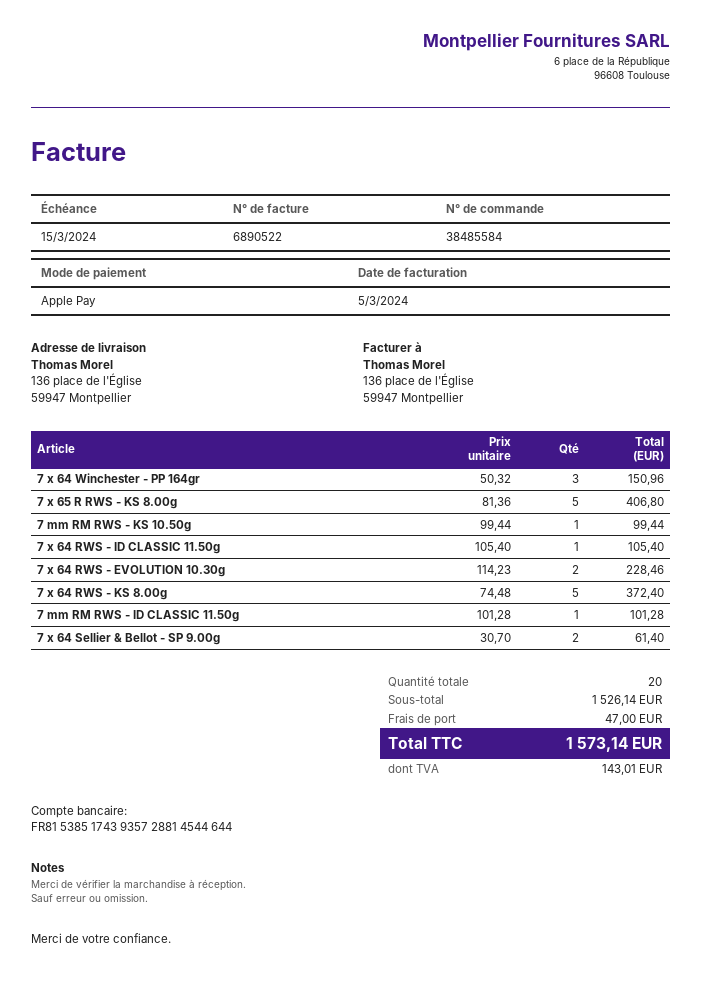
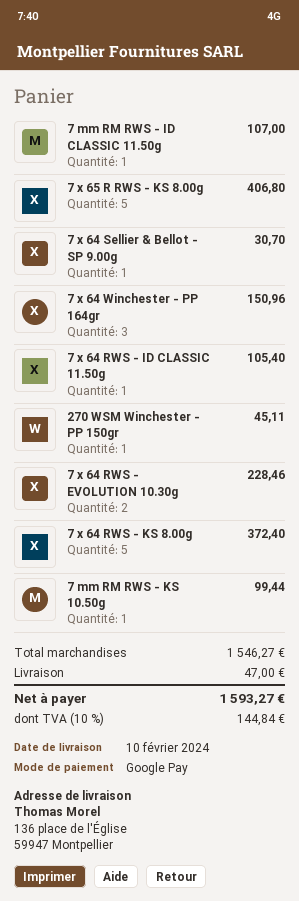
payment method: Apple Pay -> Google Pay
7 mm RM RWS - ID CLASSIC 11.50g: 1 for 101.28 -> 1 for 107.00
7 x 64 Sellier & Bellot - SP 9.00g: 2 for 61.40 -> 1 for 30.70
270 WSM Winchester - PP 150gr: none -> 1 for 45.11
subtotal: 1526.14 -> 1546.27
tax: 143.01 -> 144.84
total: 1573.14 -> 1593.27

